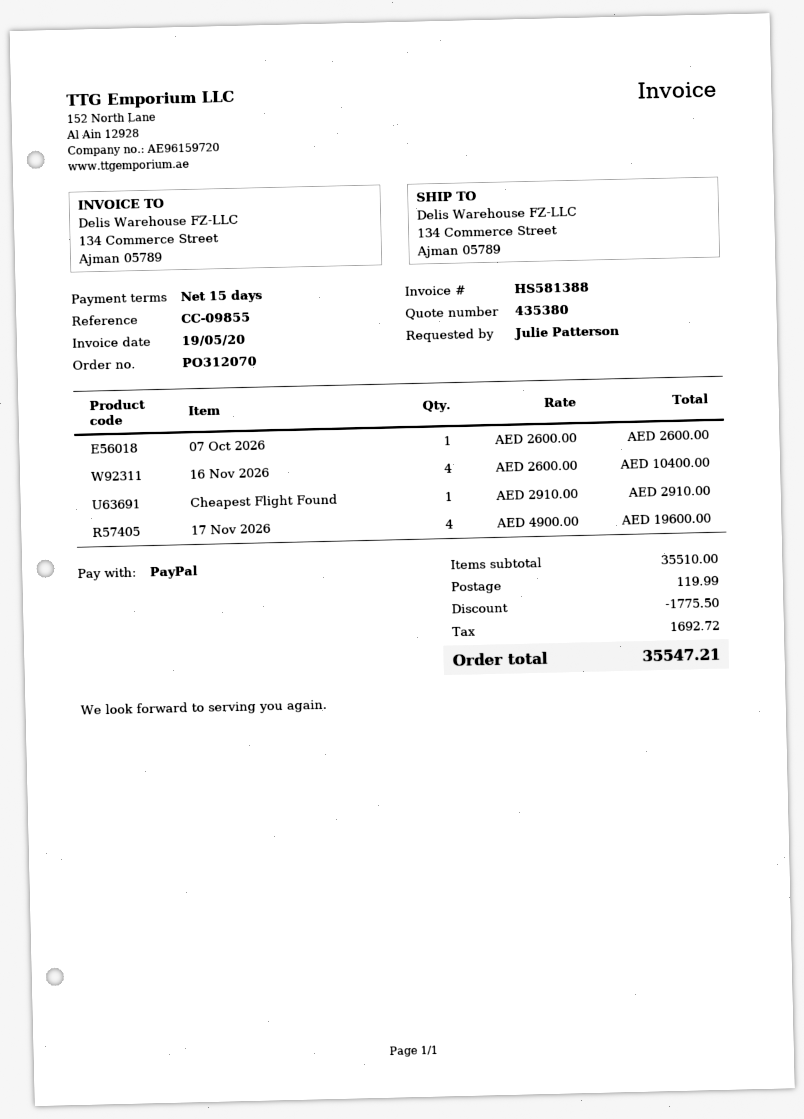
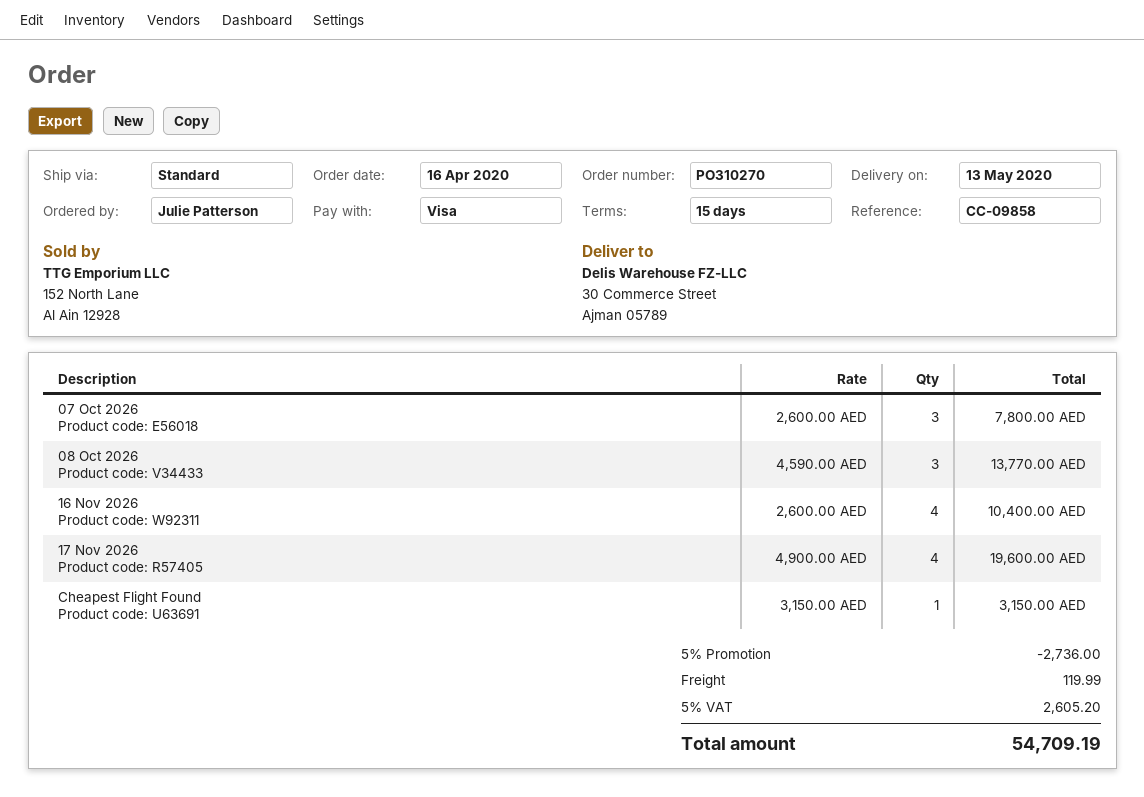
order number: PO312070 -> PO310270
reference: CC-09855 -> CC-09858
payment method: PayPal -> Visa
ship to: 134 Commerce Street, Ajman 05789 -> 30 Commerce Street, Ajman 05789
07 Oct 2026: 1 x 2600.00 = 2600.00 -> 3 x 2600.00 = 7800.00
Cheapest Flight Found: 1 x 2910.00 = 2910.00 -> 1 x 3150.00 = 3150.00
08 Oct 2026: none -> 3 x 4590.00 = 13770.00
discount: 1775.50 -> 2736.00
tax: 1692.72 -> 2605.20
total: 35547.21 -> 54709.19

